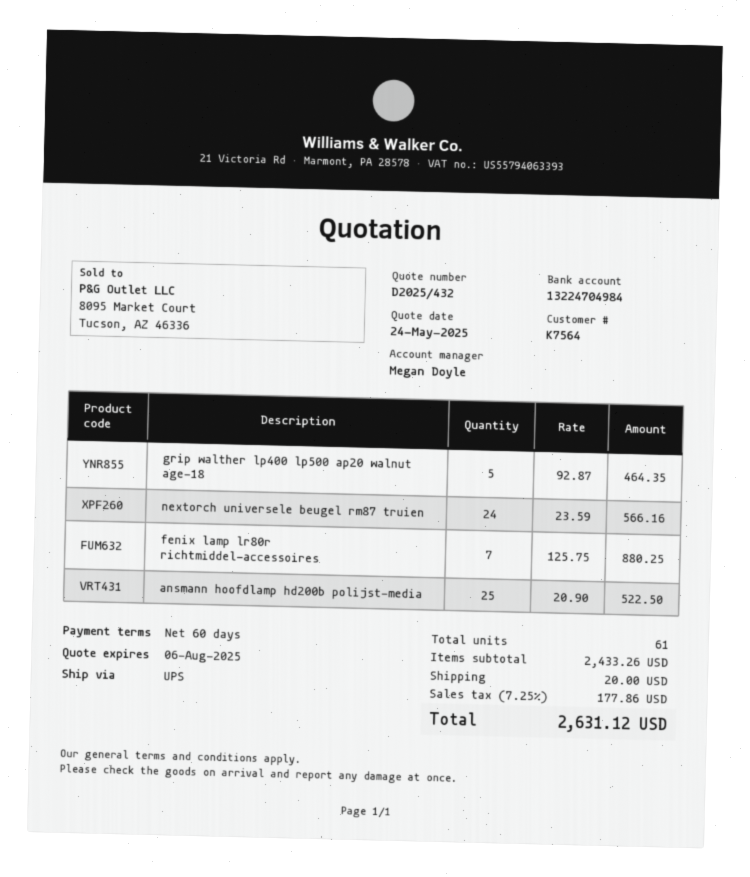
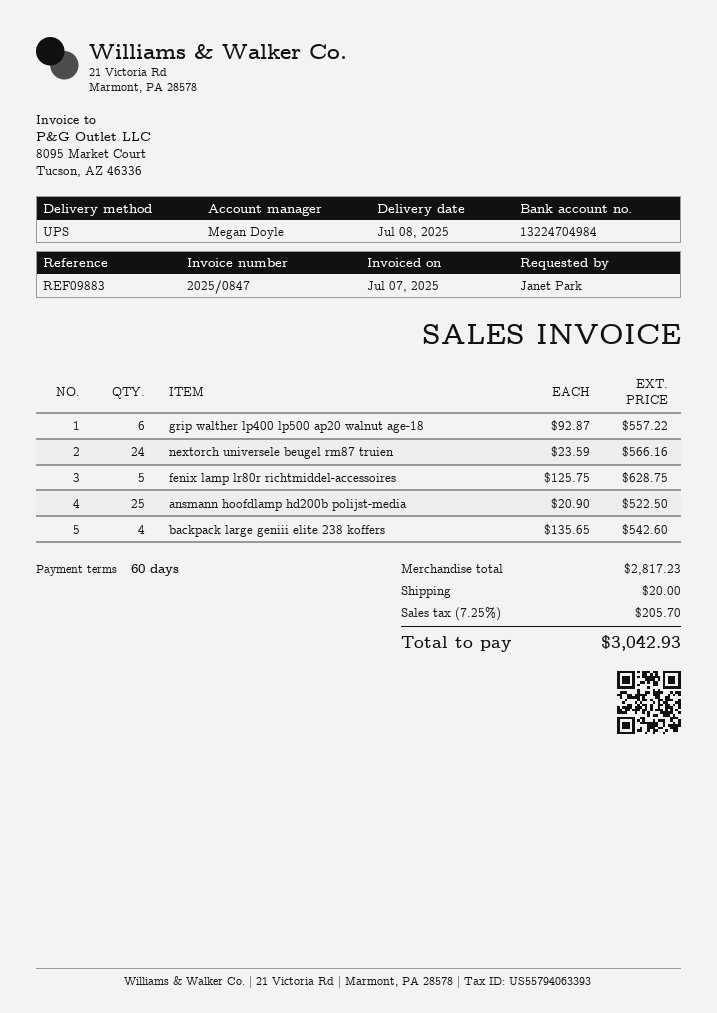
grip walther lp400 lp500 ap20 walnut age-18: 5 x 92.87 = 464.35 -> 6 x 92.87 = 557.22
fenix lamp lr80r richtmiddel-accessoires: 7 x 125.75 = 880.25 -> 5 x 125.75 = 628.75
backpack large geniii elite 238 koffers: none -> 4 x 135.65 = 542.60
subtotal: 2433.26 -> 2817.23
tax: 7.25% = 177.86 -> 7.25% = 205.70
total: 2631.12 -> 3042.93

